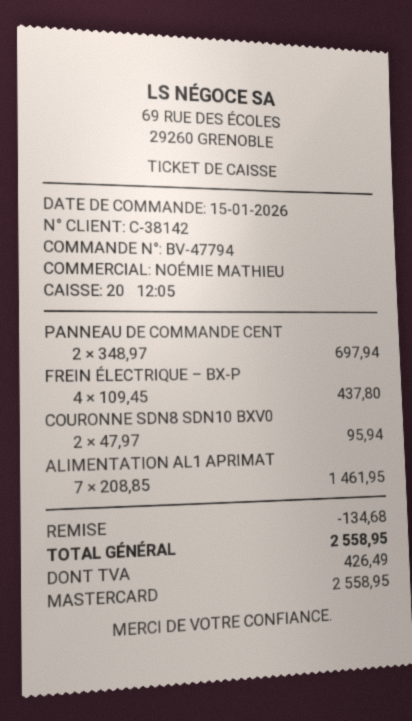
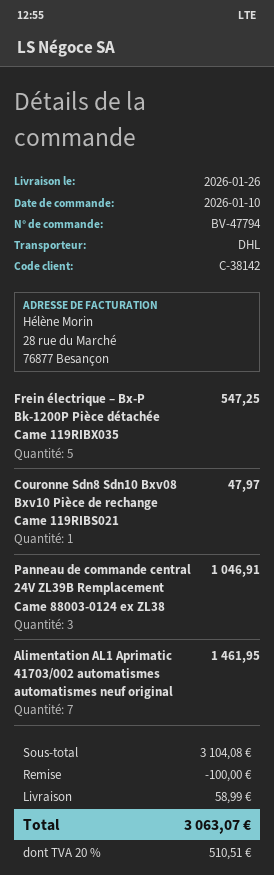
order date: 2026-01-15 -> 2026-01-10
PANNEAU DE COMMANDE CENT: 2 for 697.94 -> 3 for 1046.91
FREIN ÉLECTRIQUE – BX-P: 4 for 437.80 -> 5 for 547.25
COURONNE SDN8 SDN10 BXV0: 2 for 95.94 -> 1 for 47.97
discount: 134.68 -> 100.00
shipping: none -> 58.99
tax: 426.49 -> 510.51
total: 2558.95 -> 3063.07

